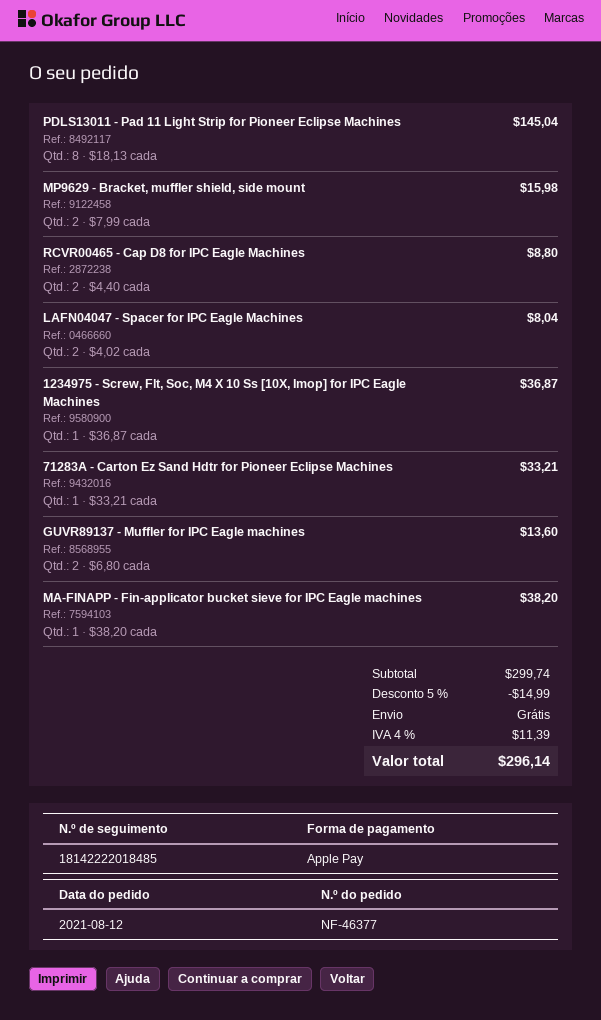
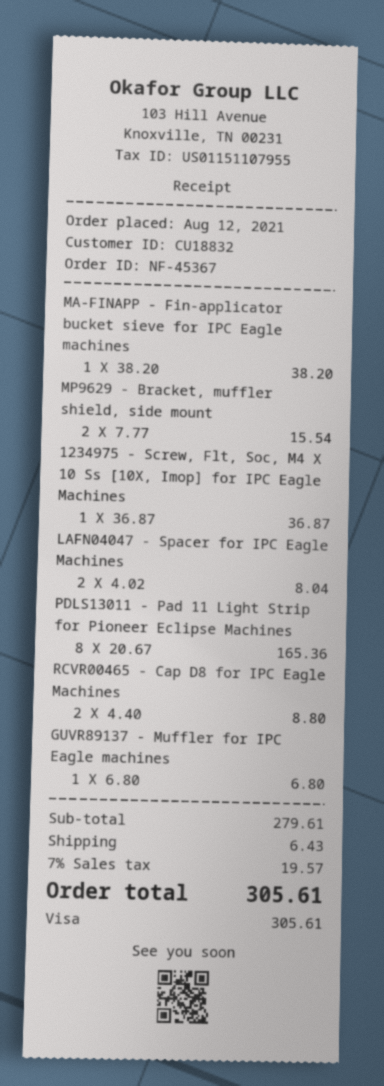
order number: NF-46377 -> NF-45367
payment method: Apple Pay -> Visa
PDLS13011 - Pad 11 Light Strip for Pioneer Eclipse Machines: 8 x 18.13 = 145.04 -> 8 x 20.67 = 165.36
MP9629 - Bracket, muffler shield, side mount: 2 x 7.99 = 15.98 -> 2 x 7.77 = 15.54
71283A - Carton Ez Sand Hdtr for Pioneer Eclipse Machines: 1 x 33.21 = 33.21 -> none
GUVR89137 - Muffler for IPC Eagle machines: 2 x 6.80 = 13.60 -> 1 x 6.80 = 6.80
subtotal: 299.74 -> 279.61
discount: 5% = 14.99 -> none
shipping: 0.00 -> 6.43
tax: 4% = 11.39 -> 7% = 19.57
total: 296.14 -> 305.61

